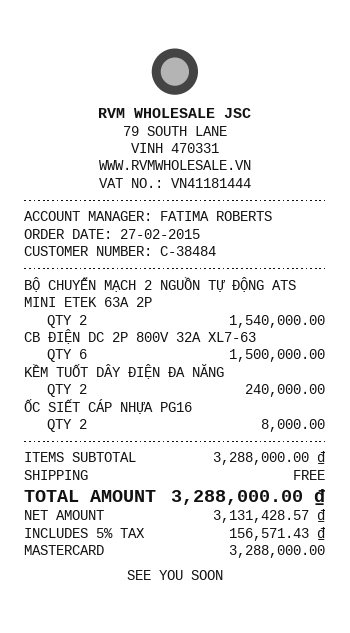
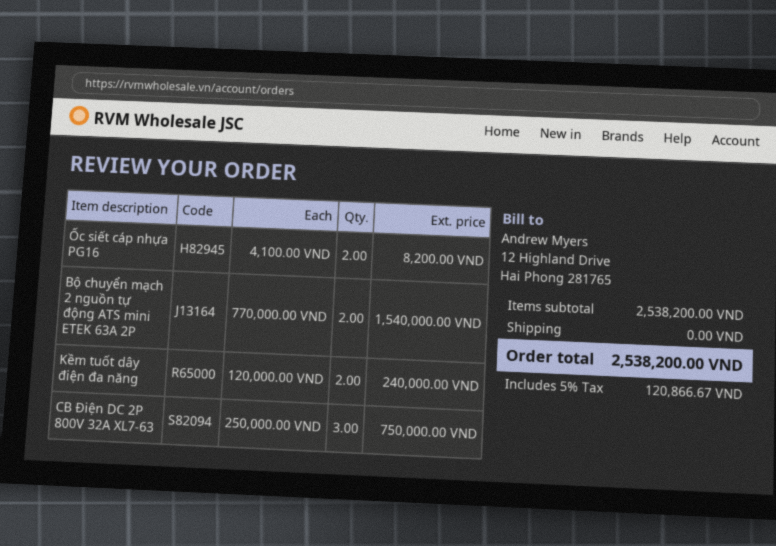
CB ĐIỆN DC 2P 800V 32A XL7-63: 6 for 1500000.00 -> 3 for 750000.00
ỐC SIẾT CÁP NHỰA PG16: 2 for 8000.00 -> 2 for 8200.00
subtotal: 3288000.00 -> 2538200.00
tax: 5% = 156571.43 -> 5% = 120866.67
total: 3288000.00 -> 2538200.00

